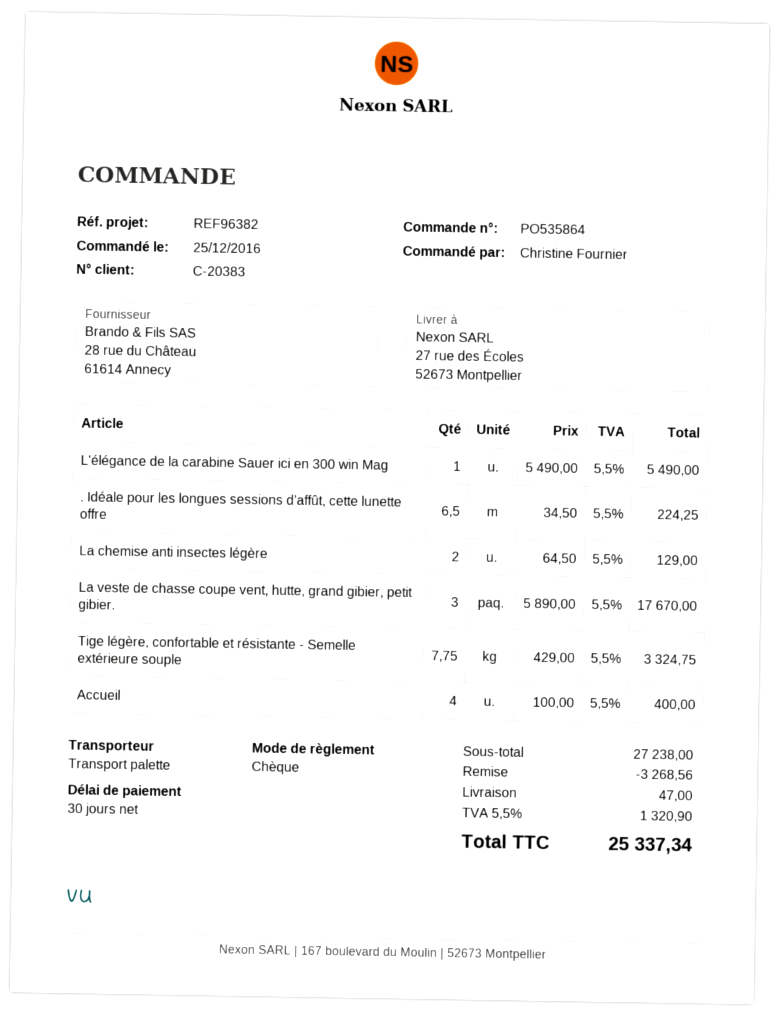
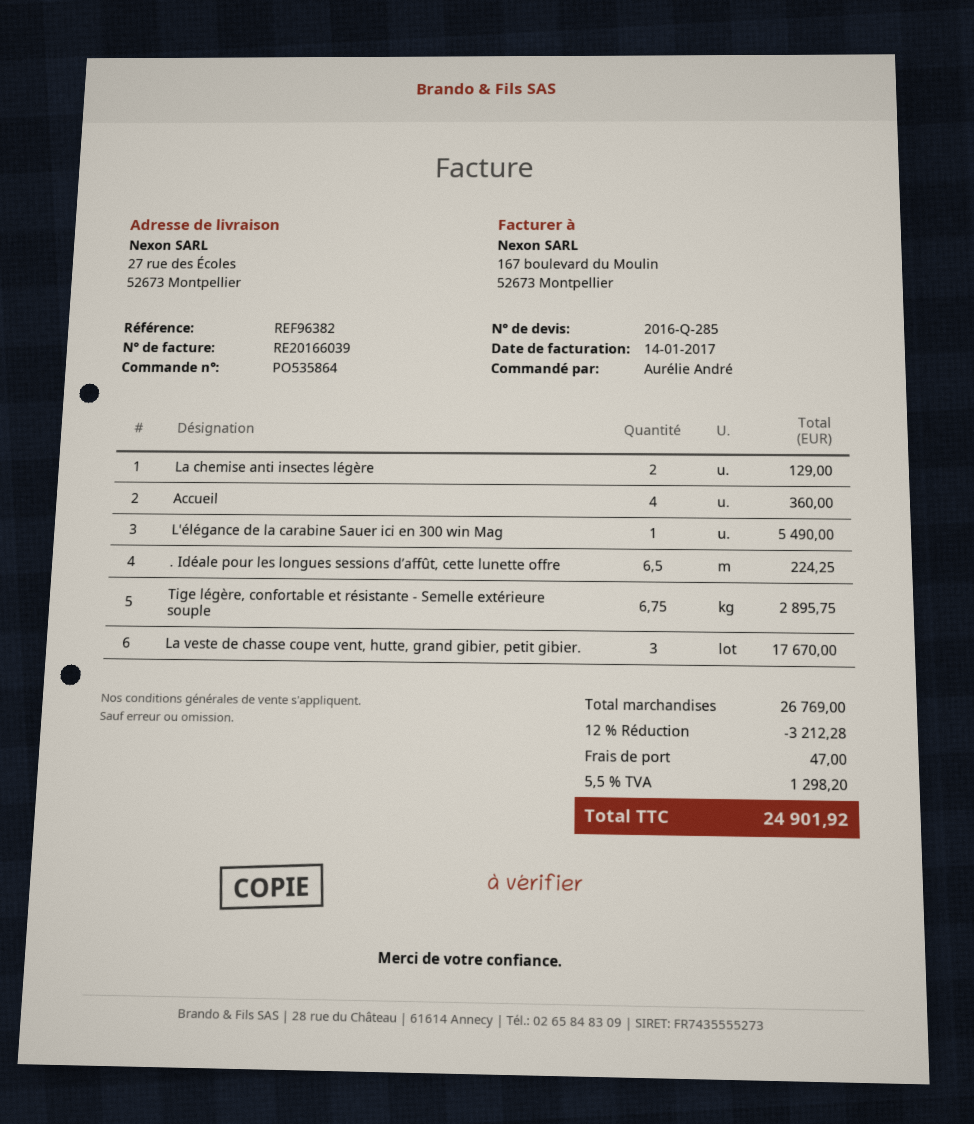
ordered by: Christine Fournier -> Aurélie André
Tige légère, confortable et résistante - Semelle extérieure souple: 7.75 for 3324.75 -> 6.75 for 2895.75
Accueil: 4 for 400.00 -> 4 for 360.00
subtotal: 27238.00 -> 26769.00
discount: 3268.56 -> 3212.28
tax: 5.5% = 1320.90 -> 5.5% = 1298.20
total: 25337.34 -> 24901.92

